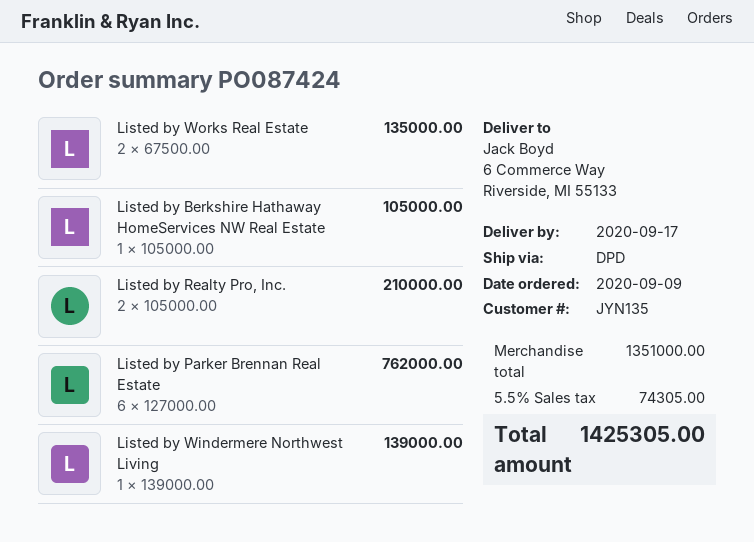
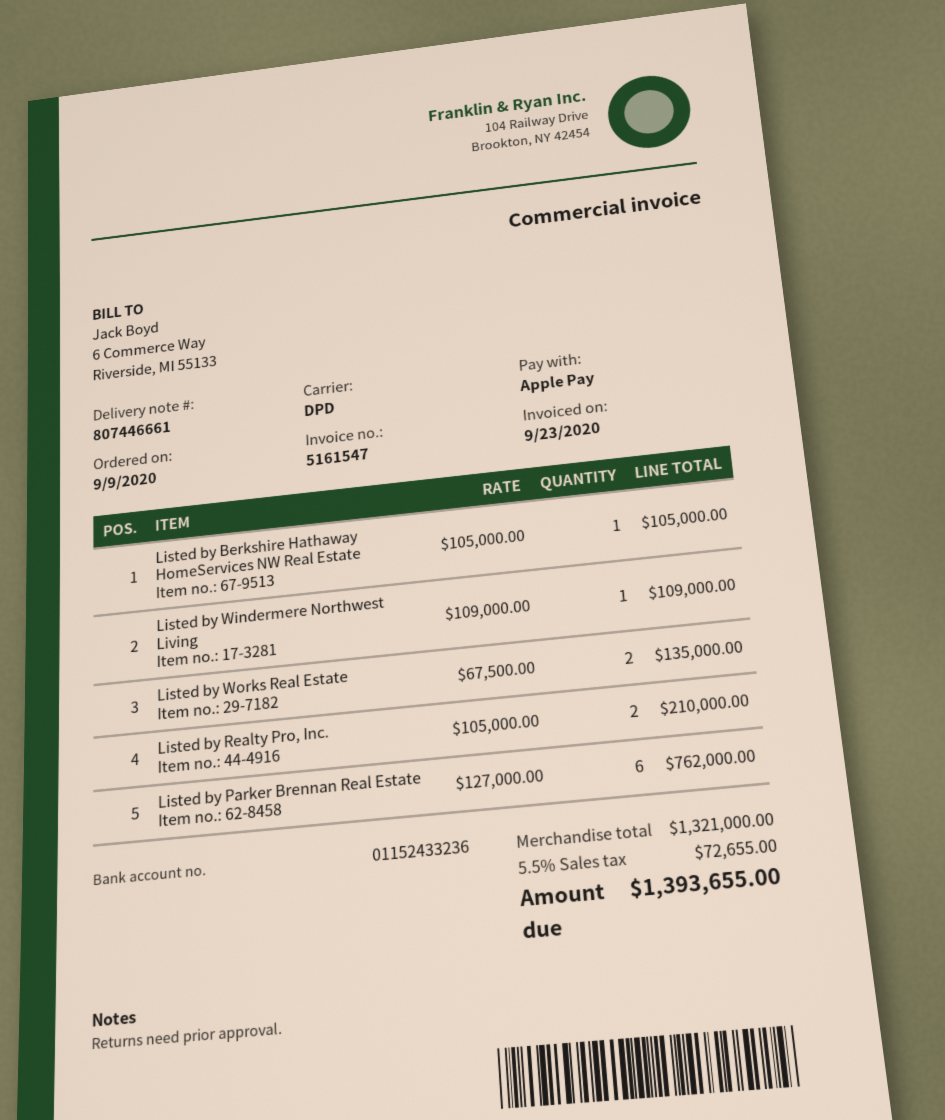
Listed by Windermere Northwest Living: 1 x 139000.00 = 139000.00 -> 1 x 109000.00 = 109000.00
subtotal: 1351000.00 -> 1321000.00
tax: 5.5% = 74305.00 -> 5.5% = 72655.00
total: 1425305.00 -> 1393655.00

